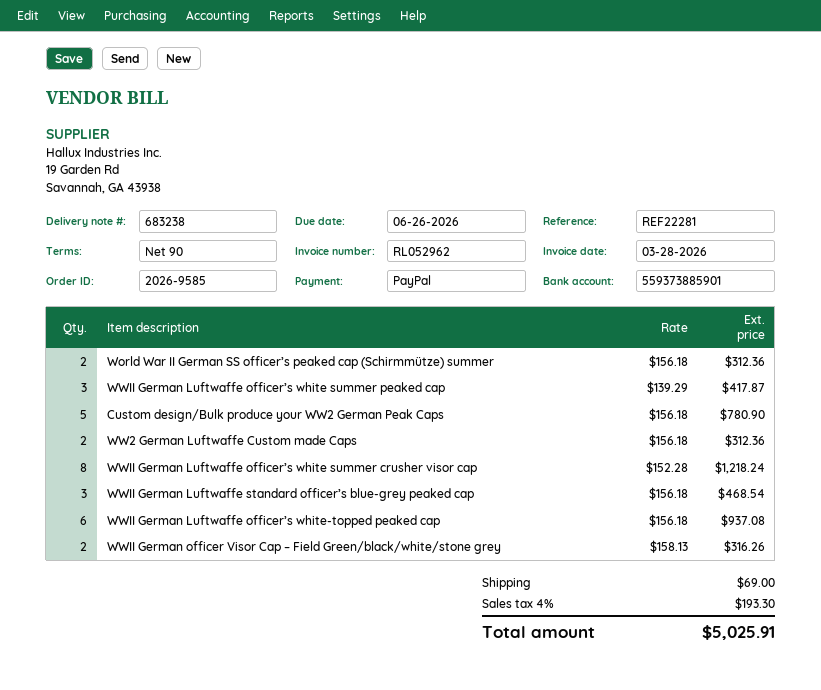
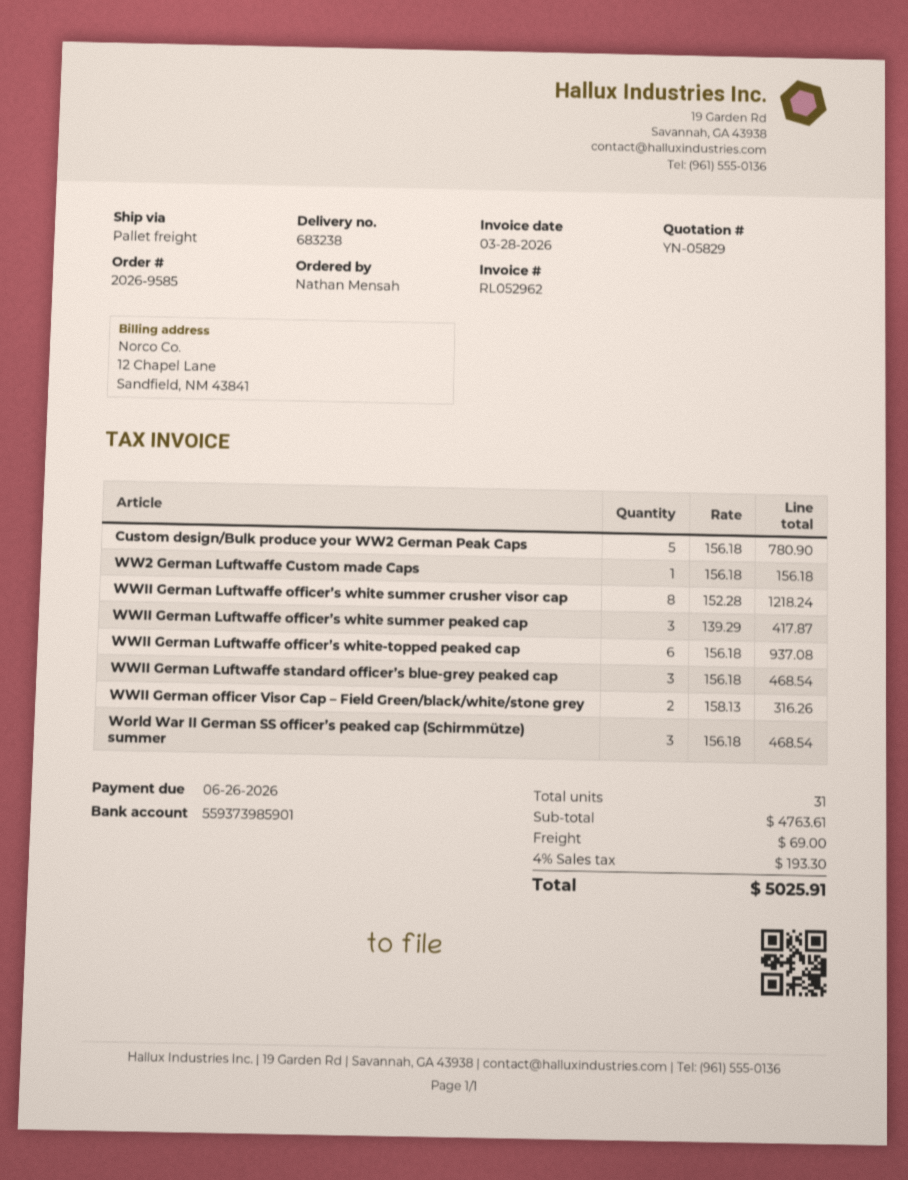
bank account: 559373885901 -> 559373985901
World War II German SS officer’s peaked cap (Schirmmütze) summer: 2 x 156.18 = 312.36 -> 3 x 156.18 = 468.54
WW2 German Luftwaffe Custom made Caps: 2 x 156.18 = 312.36 -> 1 x 156.18 = 156.18

